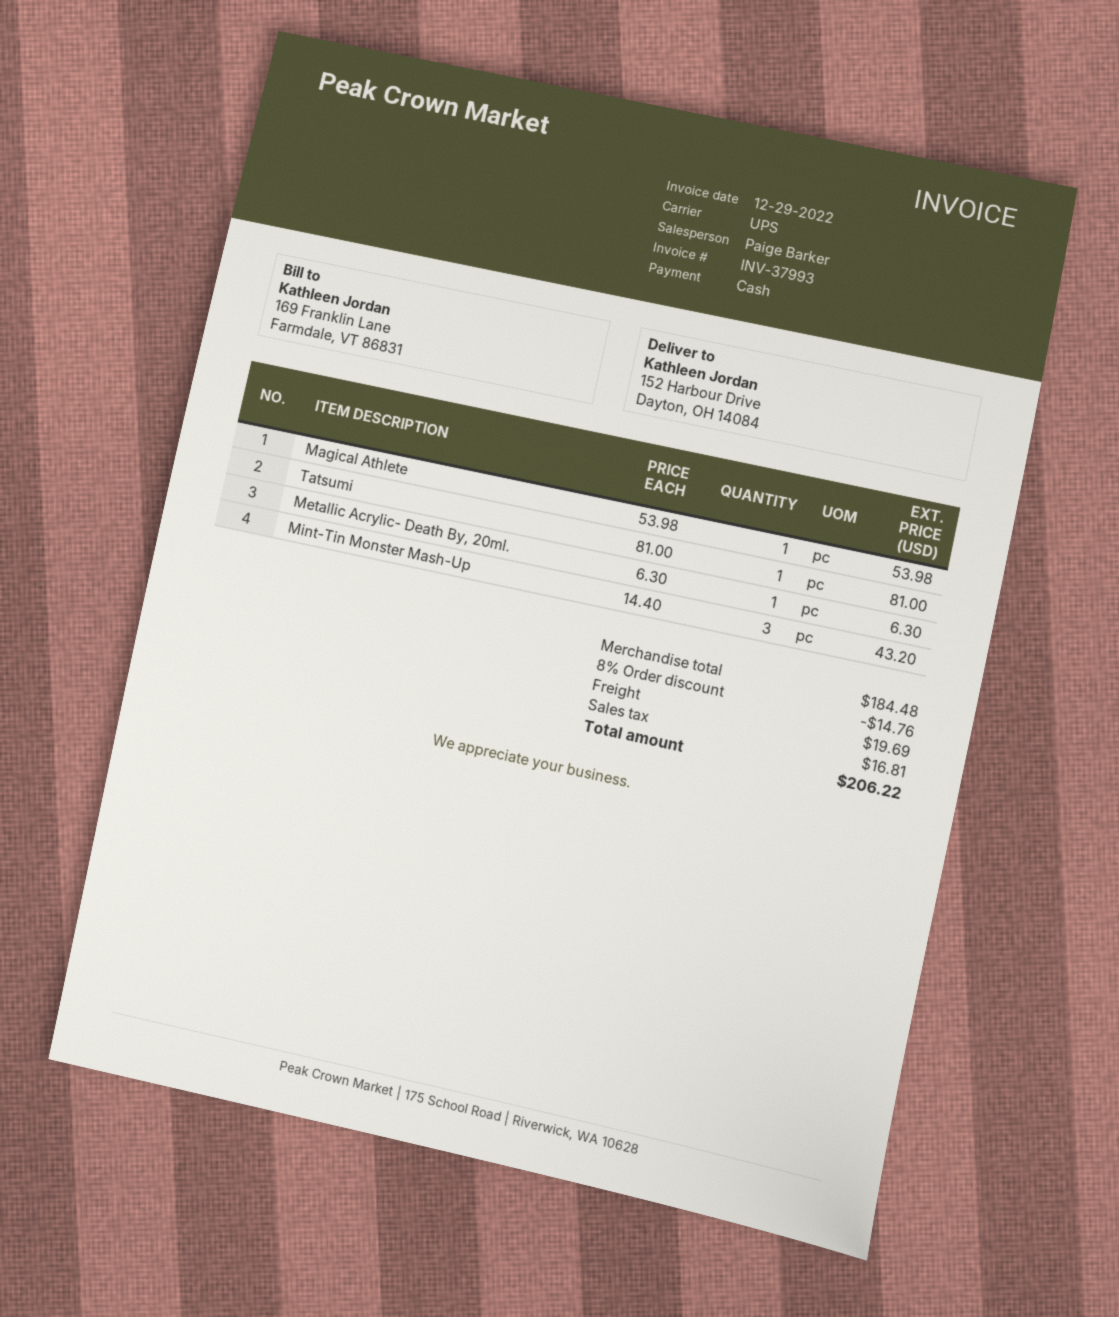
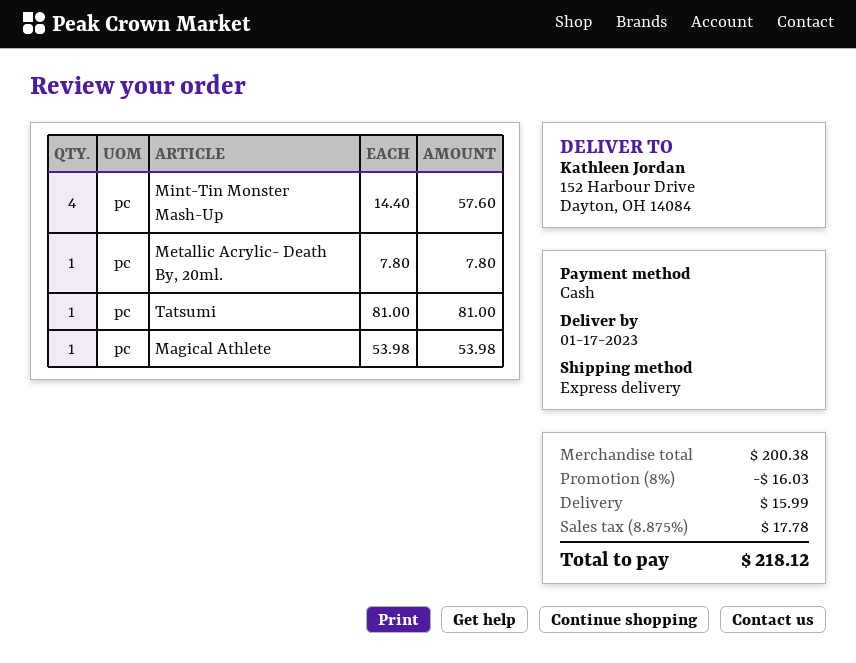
shipping method: UPS -> express
Metallic Acrylic- Death By, 20ml.: 1 x 6.30 = 6.30 -> 1 x 7.80 = 7.80
Mint-Tin Monster Mash-Up: 3 x 14.40 = 43.20 -> 4 x 14.40 = 57.60
subtotal: 184.48 -> 200.38
discount: 8% = 14.76 -> 8% = 16.03
shipping: 19.69 -> 15.99
tax: 16.81 -> 17.78
total: 206.22 -> 218.12

